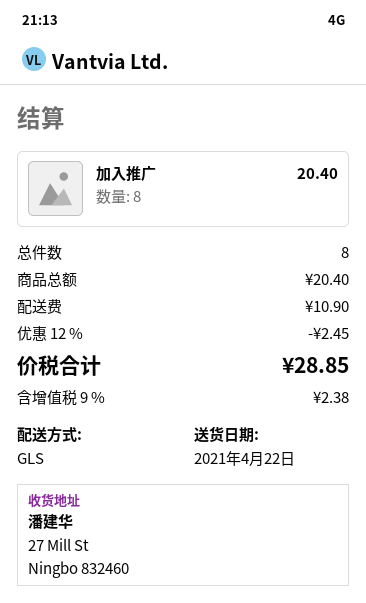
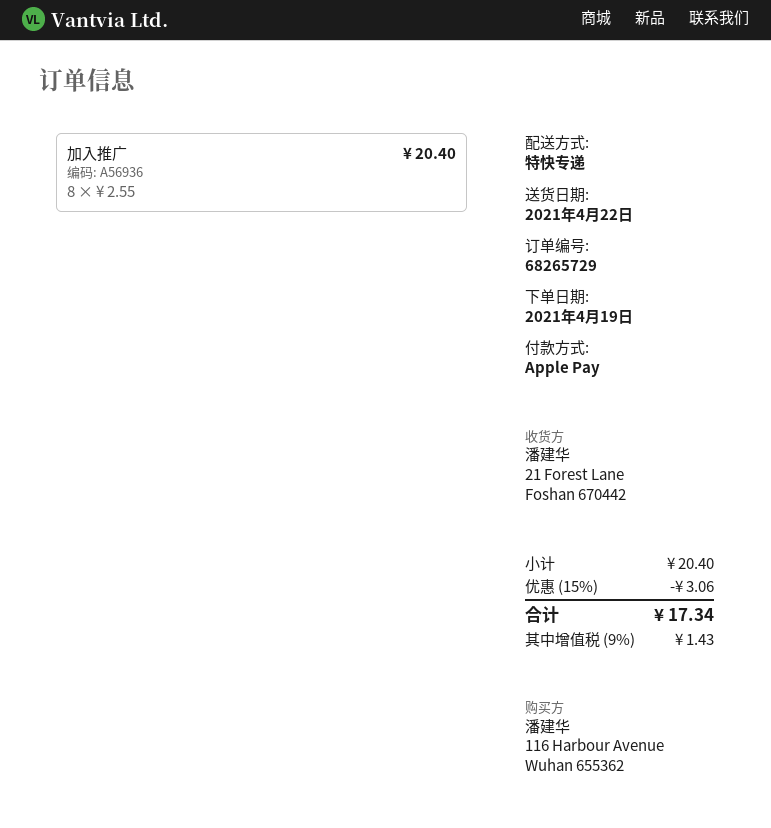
shipping method: GLS -> express
ship to: 27 Mill St, Ningbo 832460 -> 21 Forest Lane, Foshan 670442
discount: 12% = 2.45 -> 15% = 3.06
shipping: 10.90 -> none
tax: 9% = 2.38 -> 9% = 1.43
total: 28.85 -> 17.34

